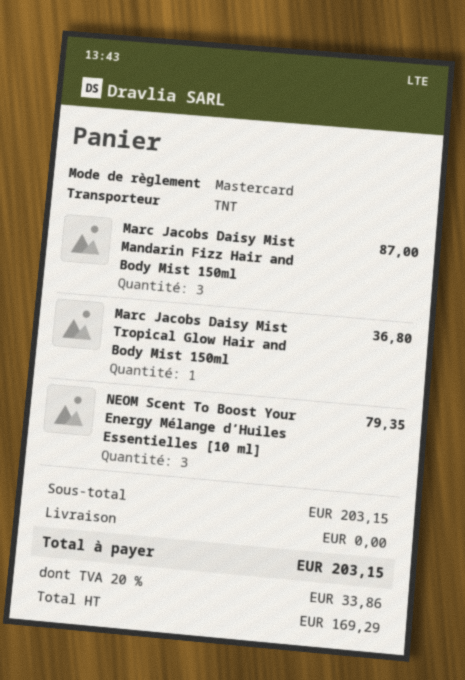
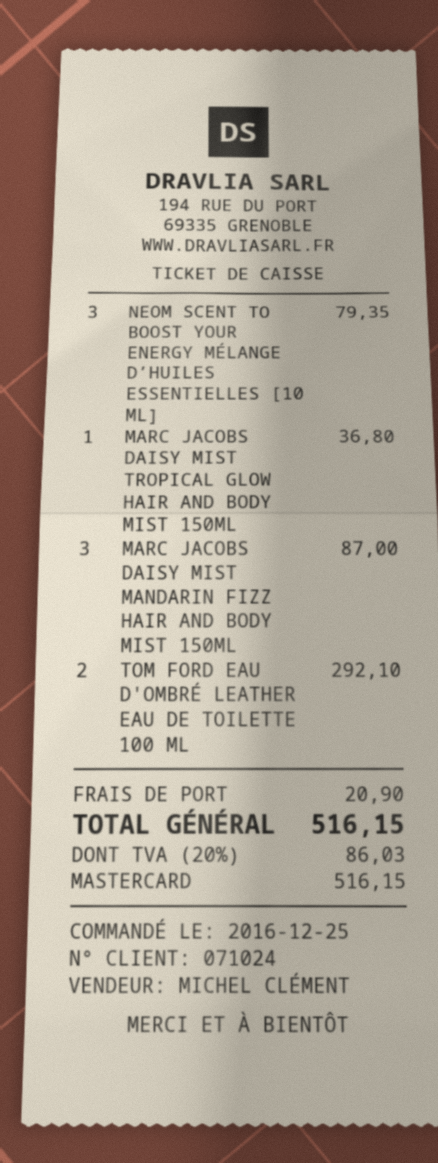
TOM FORD EAU D'OMBRÉ LEATHER EAU DE TOILETTE 100 ML: none -> 2 for 292.10
shipping: 0.00 -> 20.90
tax: 20% = 33.86 -> 20% = 86.03
total: 203.15 -> 516.15

